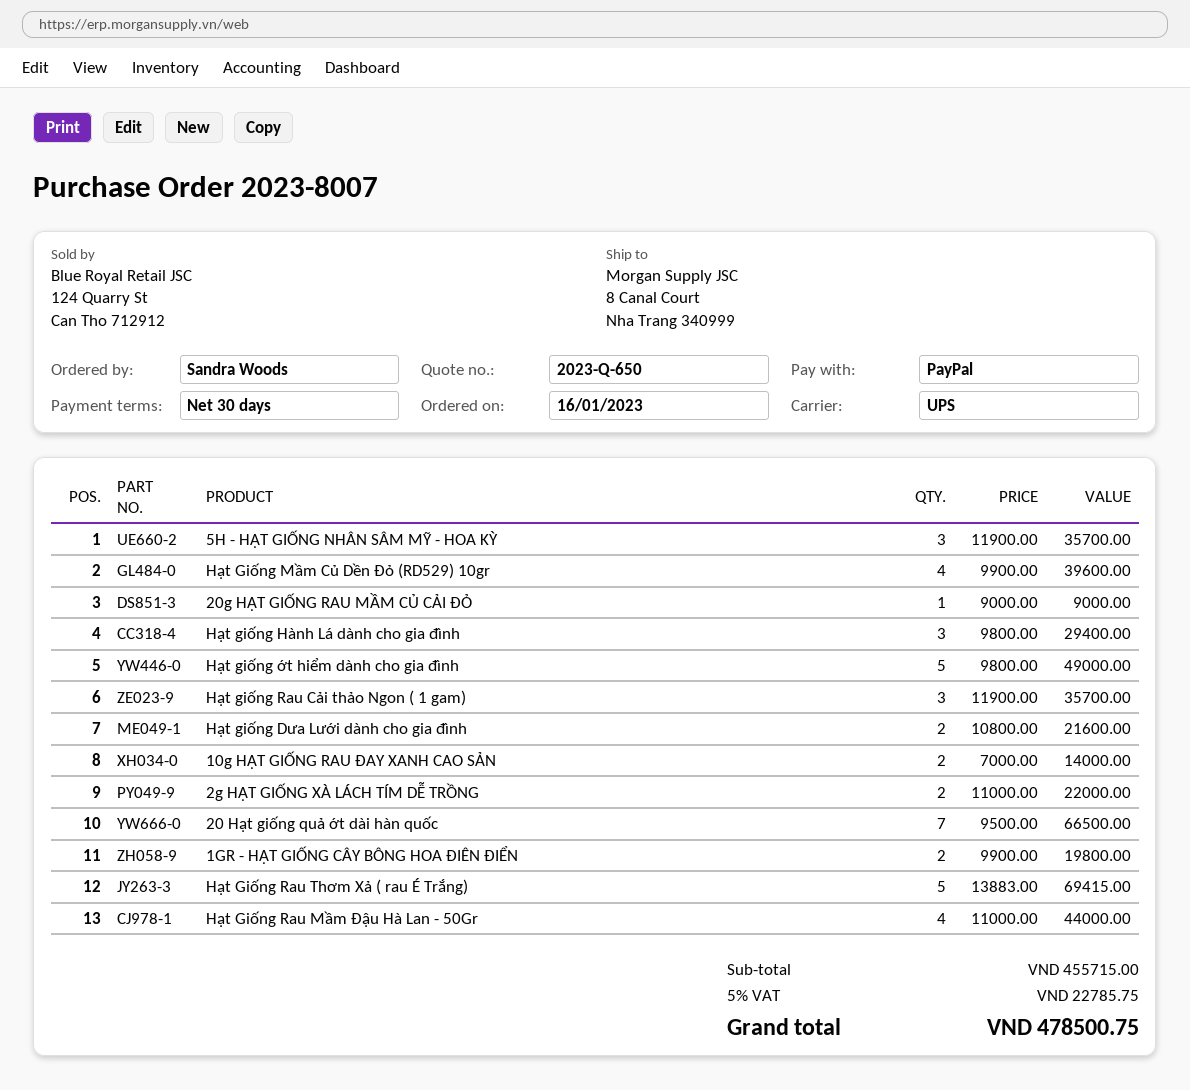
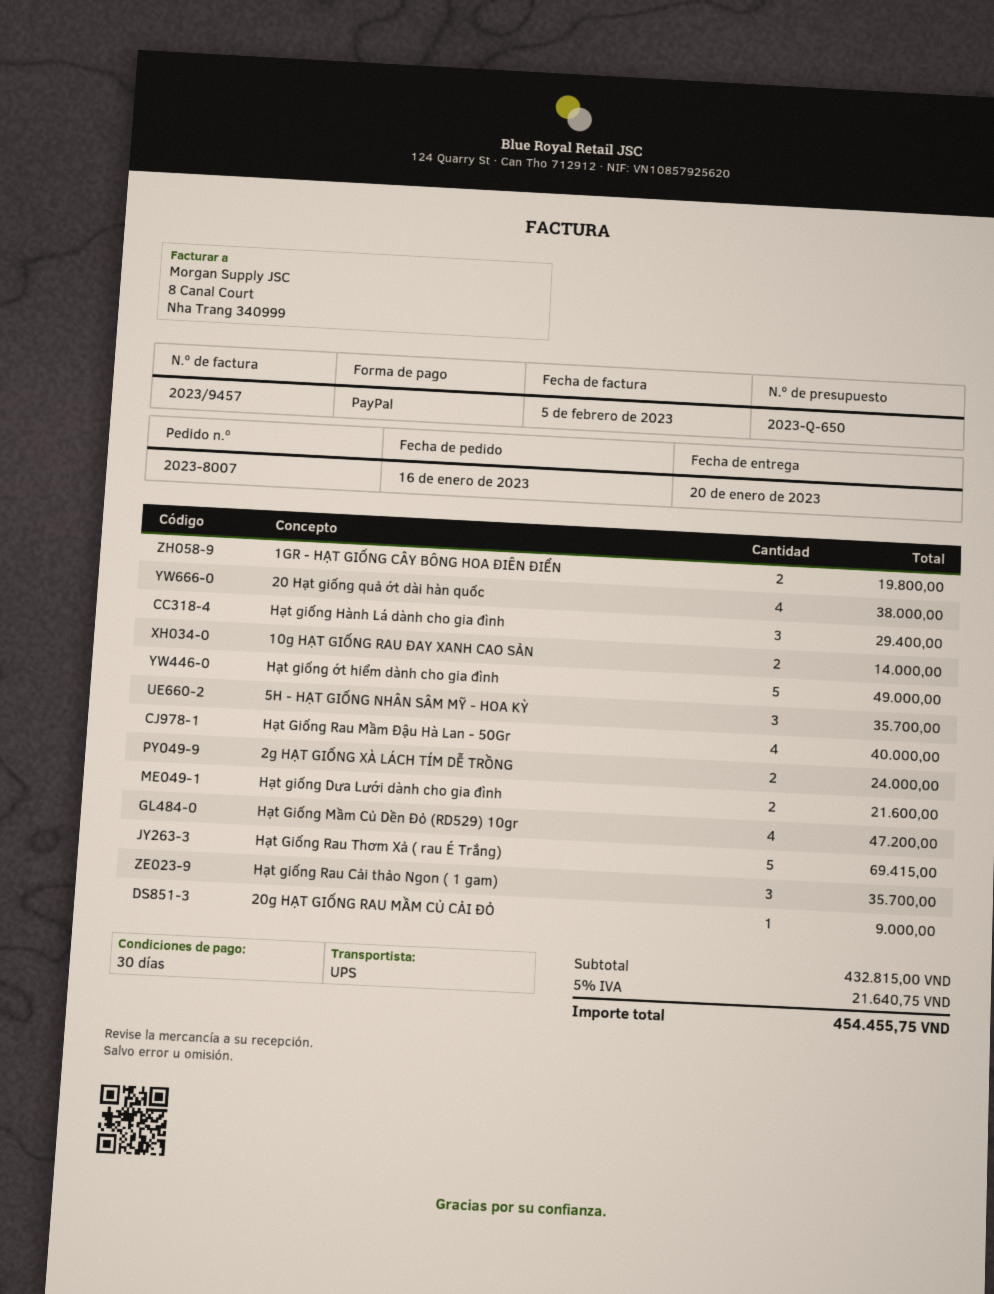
Hạt Giống Mầm Củ Dền Đỏ (RD529) 10gr: 4 for 39600.00 -> 4 for 47200.00
2g HẠT GIỐNG XÀ LÁCH TÍM DỄ TRỒNG: 2 for 22000.00 -> 2 for 24000.00
20 Hạt giống quả ớt dài hàn quốc: 7 for 66500.00 -> 4 for 38000.00
Hạt Giống Rau Mầm Đậu Hà Lan - 50Gr: 4 for 44000.00 -> 4 for 40000.00
subtotal: 455715.00 -> 432815.00
tax: 5% = 22785.75 -> 5% = 21640.75
total: 478500.75 -> 454455.75

